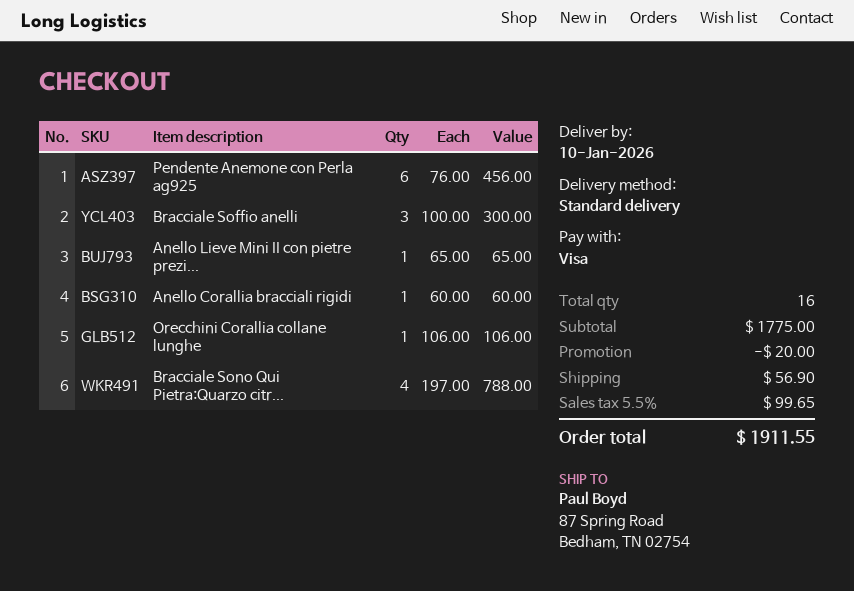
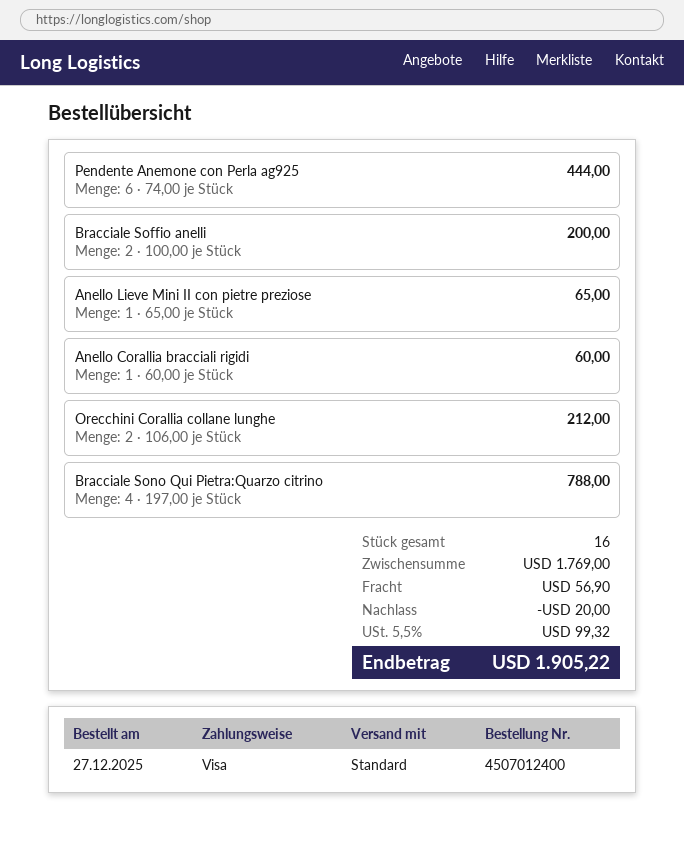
Pendente Anemone con Perla ag925: 6 x 76.00 = 456.00 -> 6 x 74.00 = 444.00
Bracciale Soffio anelli: 3 x 100.00 = 300.00 -> 2 x 100.00 = 200.00
Orecchini Corallia collane lunghe: 1 x 106.00 = 106.00 -> 2 x 106.00 = 212.00
subtotal: 1775.00 -> 1769.00
tax: 5.5% = 99.65 -> 5.5% = 99.32
total: 1911.55 -> 1905.22

